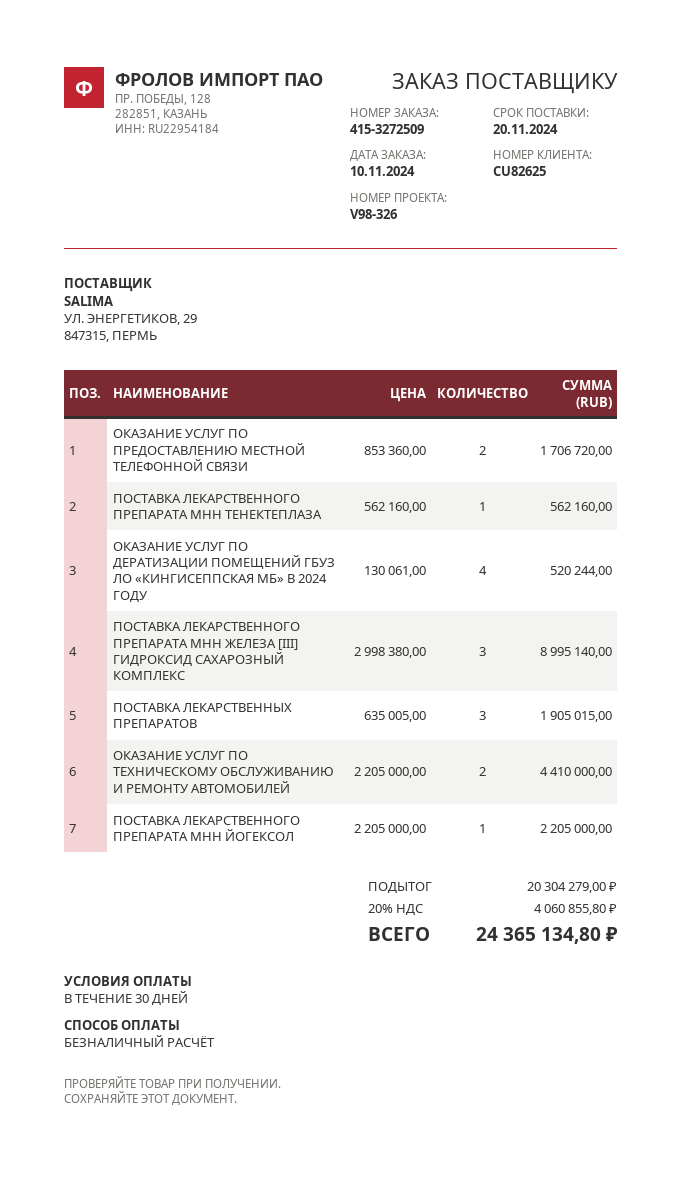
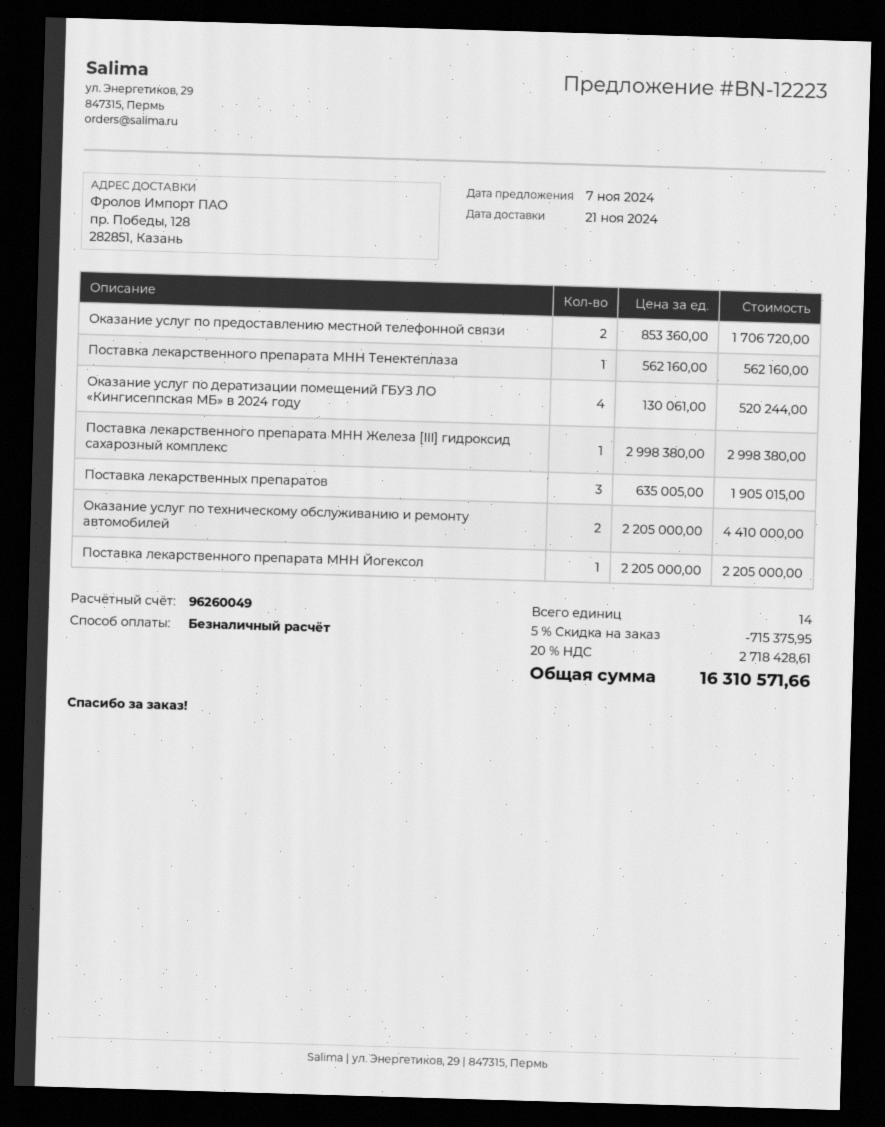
delivery date: 2024-11-20 -> 2024-11-21
ПОСТАВКА ЛЕКАРСТВЕННОГО ПРЕПАРАТА МНН ЖЕЛЕЗА [III] ГИДРОКСИД САХАРОЗНЫЙ КОМПЛЕКС: 3 x 2998380.00 = 8995140.00 -> 1 x 2998380.00 = 2998380.00
discount: none -> 5% = 715375.95
tax: 20% = 4060855.80 -> 20% = 2718428.61
total: 24365134.80 -> 16310571.66

